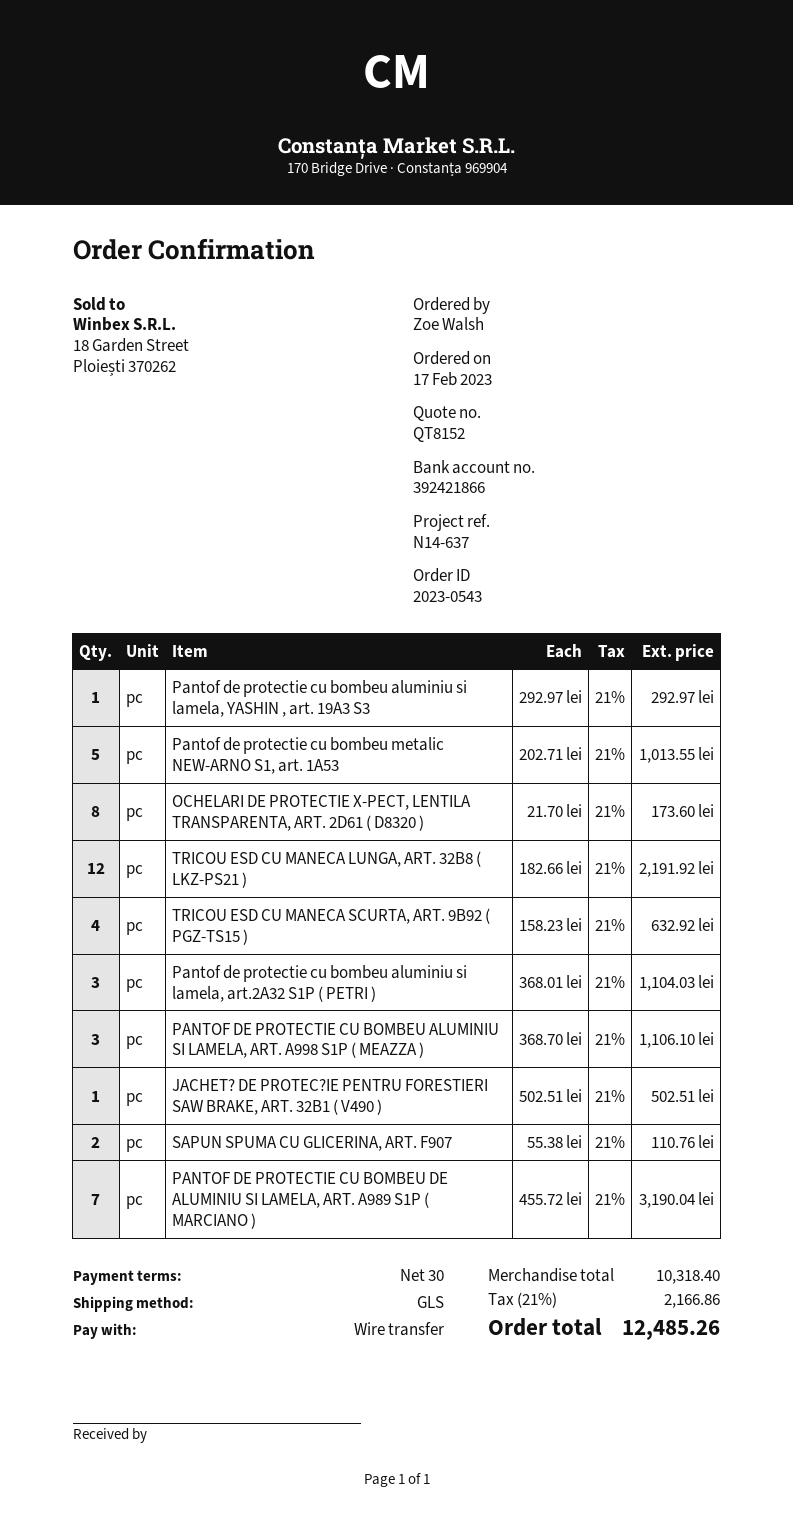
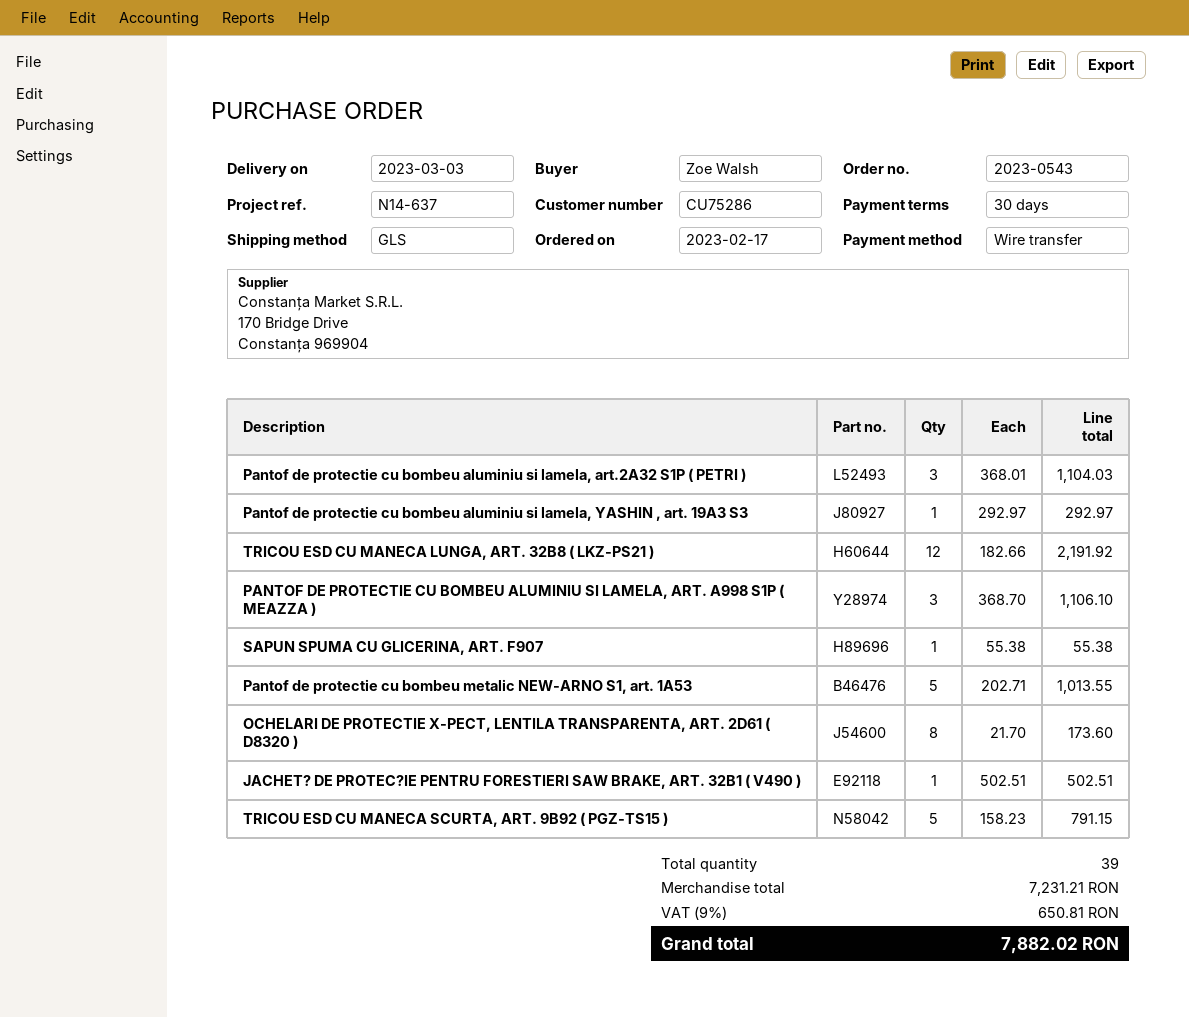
TRICOU ESD CU MANECA SCURTA, ART. 9B92 ( PGZ-TS15 ): 4 x 158.23 = 632.92 -> 5 x 158.23 = 791.15
SAPUN SPUMA CU GLICERINA, ART. F907: 2 x 55.38 = 110.76 -> 1 x 55.38 = 55.38
PANTOF DE PROTECTIE CU BOMBEU DE ALUMINIU SI LAMELA, ART. A989 S1P ( MARCIANO ): 7 x 455.72 = 3190.04 -> none
subtotal: 10318.40 -> 7231.21
tax: 21% = 2166.86 -> 9% = 650.81
total: 12485.26 -> 7882.02

